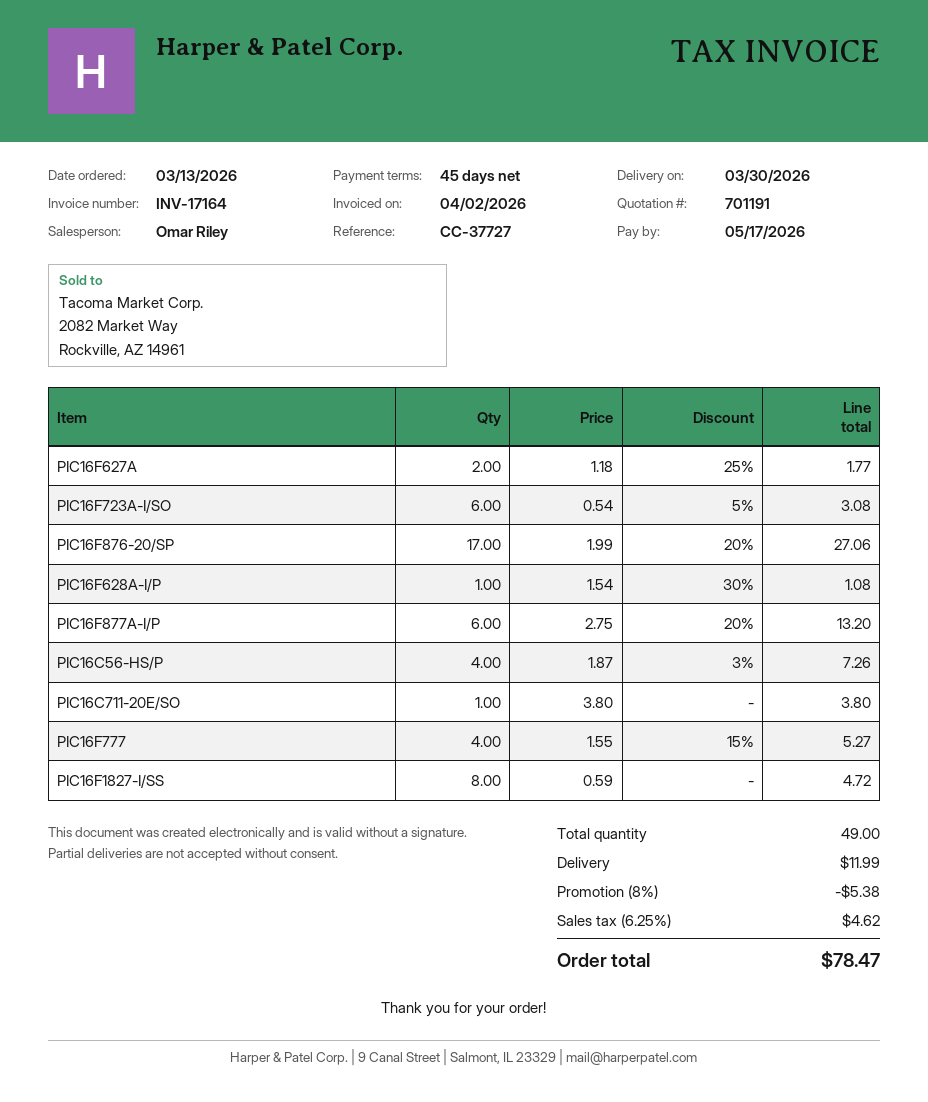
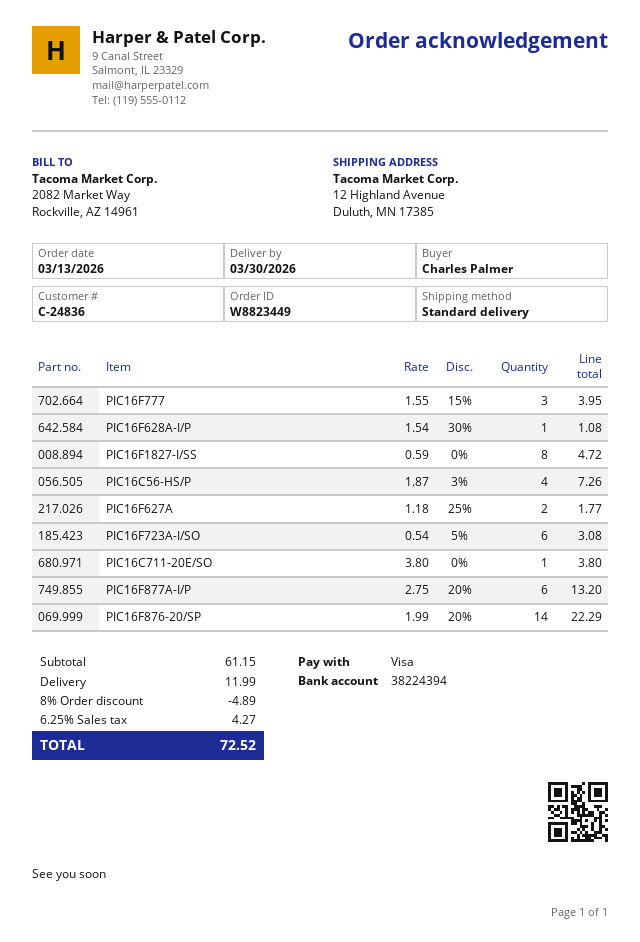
PIC16F876-20/SP: 17 x 1.99 - 20% = 27.06 -> 14 x 1.99 - 20% = 22.29
PIC16F777: 4 x 1.55 - 15% = 5.27 -> 3 x 1.55 - 15% = 3.95
discount: 8% = 5.38 -> 8% = 4.89
tax: 6.25% = 4.62 -> 6.25% = 4.27
total: 78.47 -> 72.52

